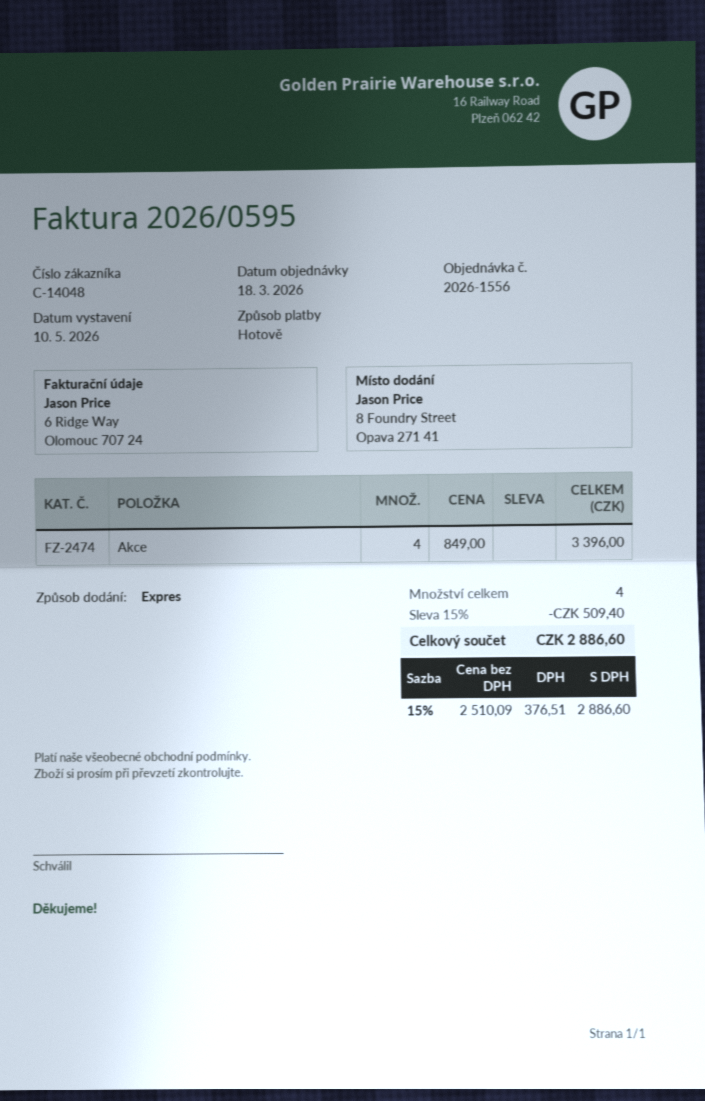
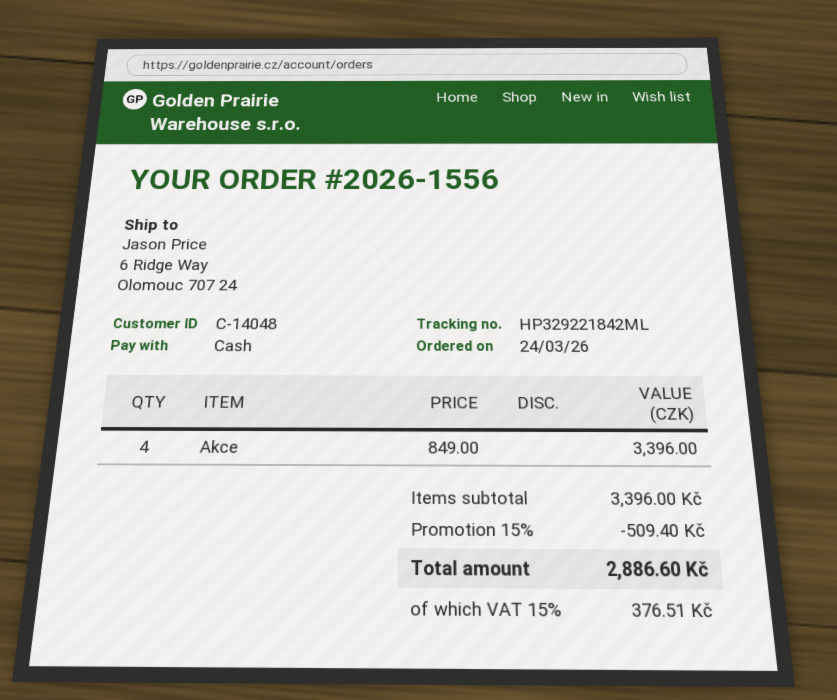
order date: 2026-03-18 -> 2026-03-24
ship to: 8 Foundry Street, Opava 271 41 -> 6 Ridge Way, Olomouc 707 24

